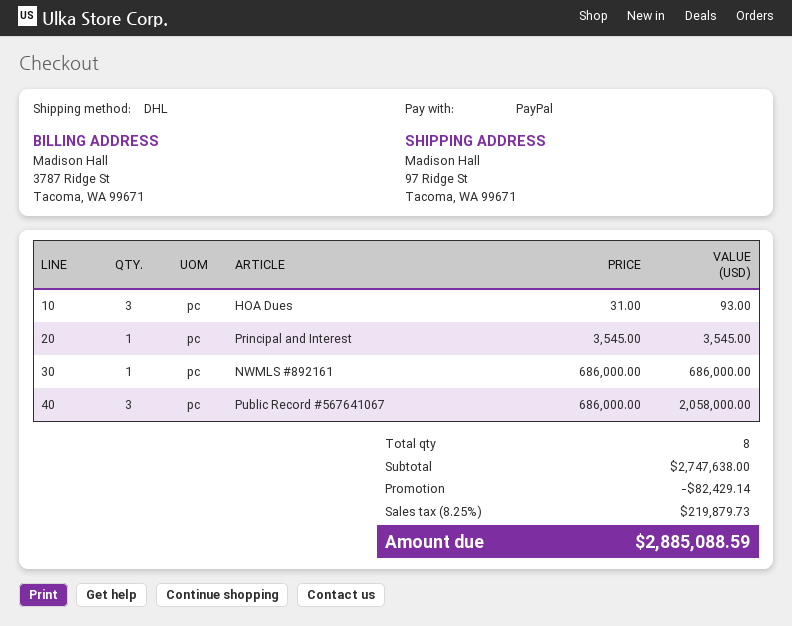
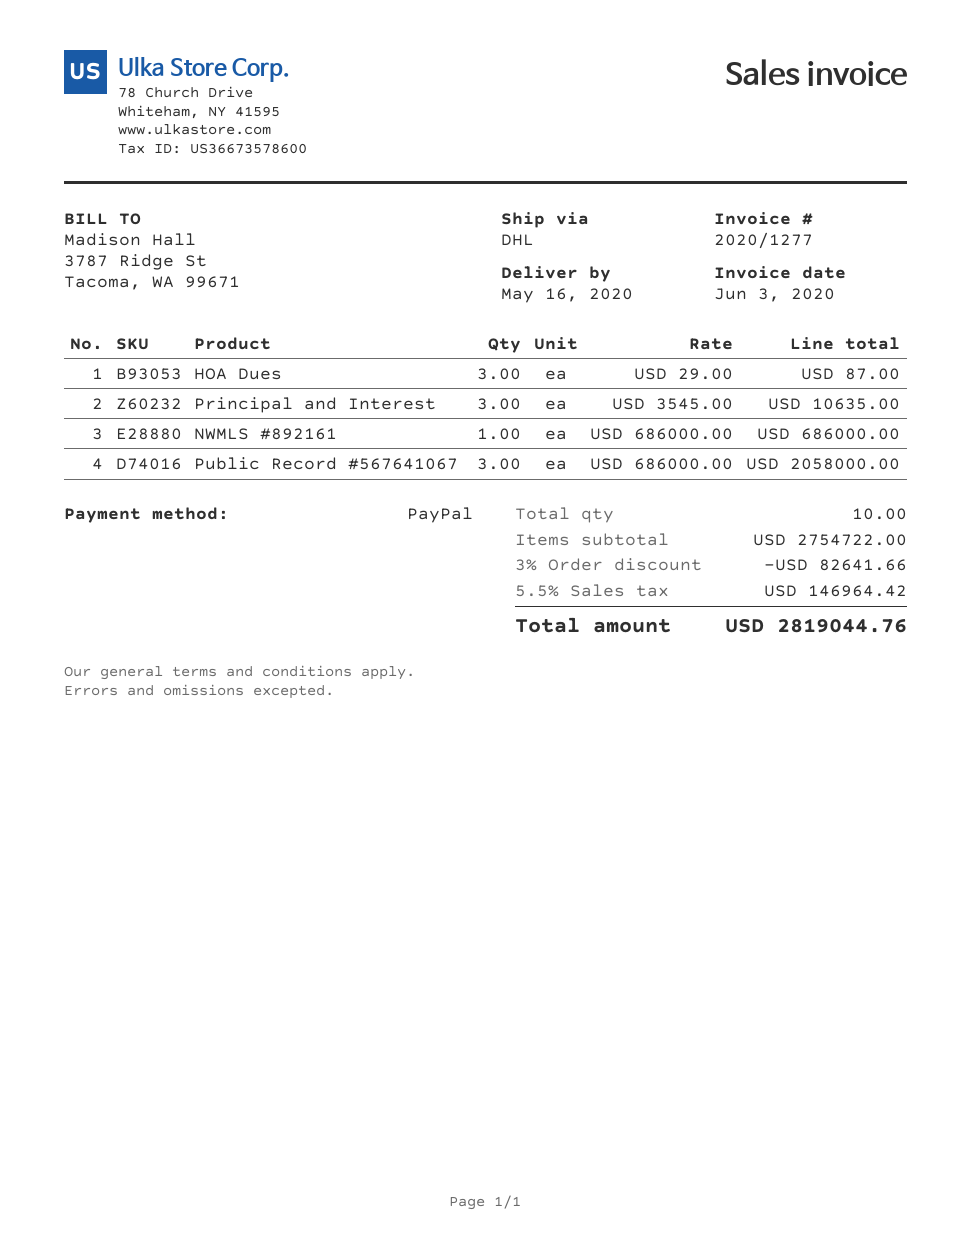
HOA Dues: 3 x 31.00 = 93.00 -> 3 x 29.00 = 87.00
Principal and Interest: 1 x 3545.00 = 3545.00 -> 3 x 3545.00 = 10635.00
total quantity: 8 -> 10
subtotal: 2747638.00 -> 2754722.00
discount: 82429.14 -> 82641.66
tax: 8.25% = 219879.73 -> 5.5% = 146964.42
total: 2885088.59 -> 2819044.76

